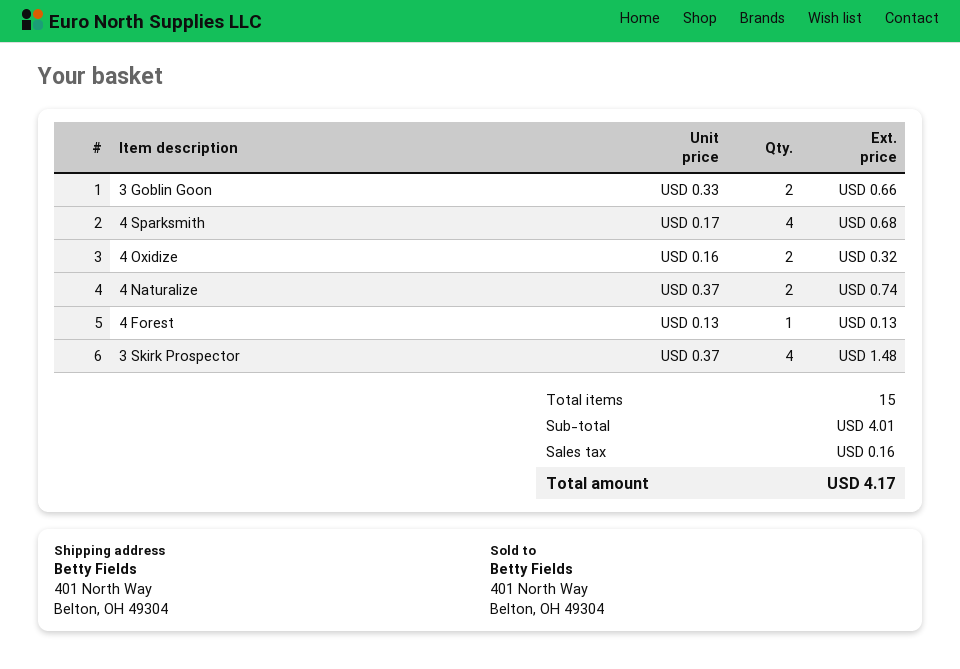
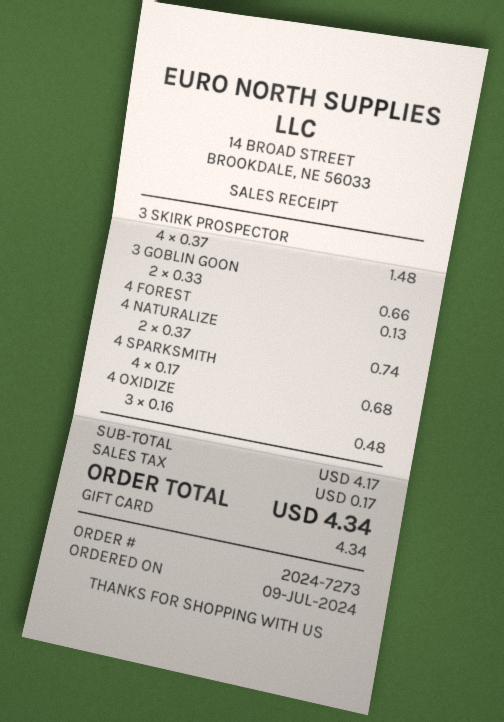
4 Oxidize: 2 x 0.16 = 0.32 -> 3 x 0.16 = 0.48
subtotal: 4.01 -> 4.17
tax: 0.16 -> 0.17
total: 4.17 -> 4.34

